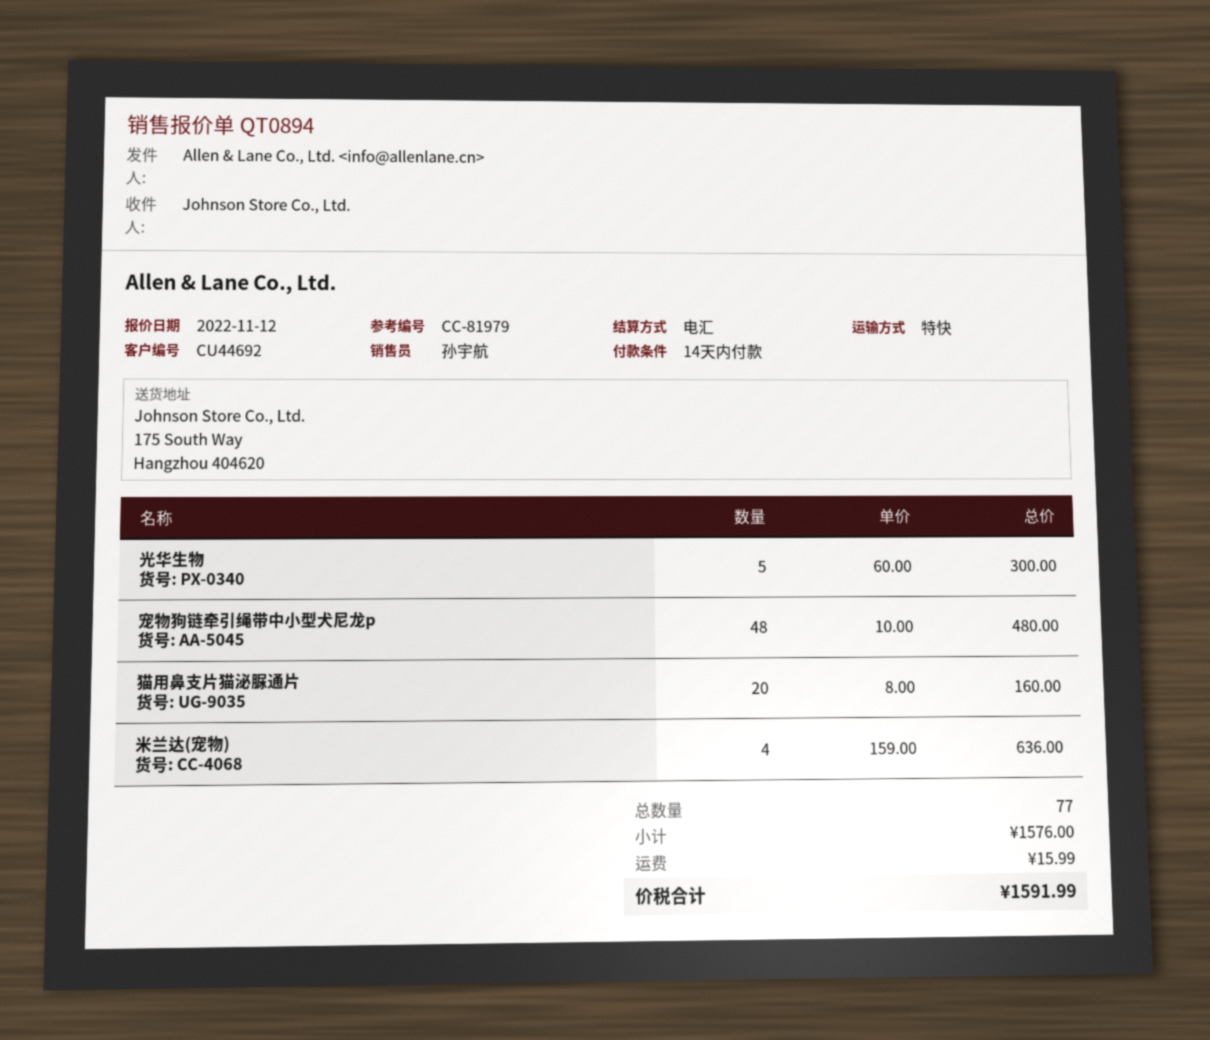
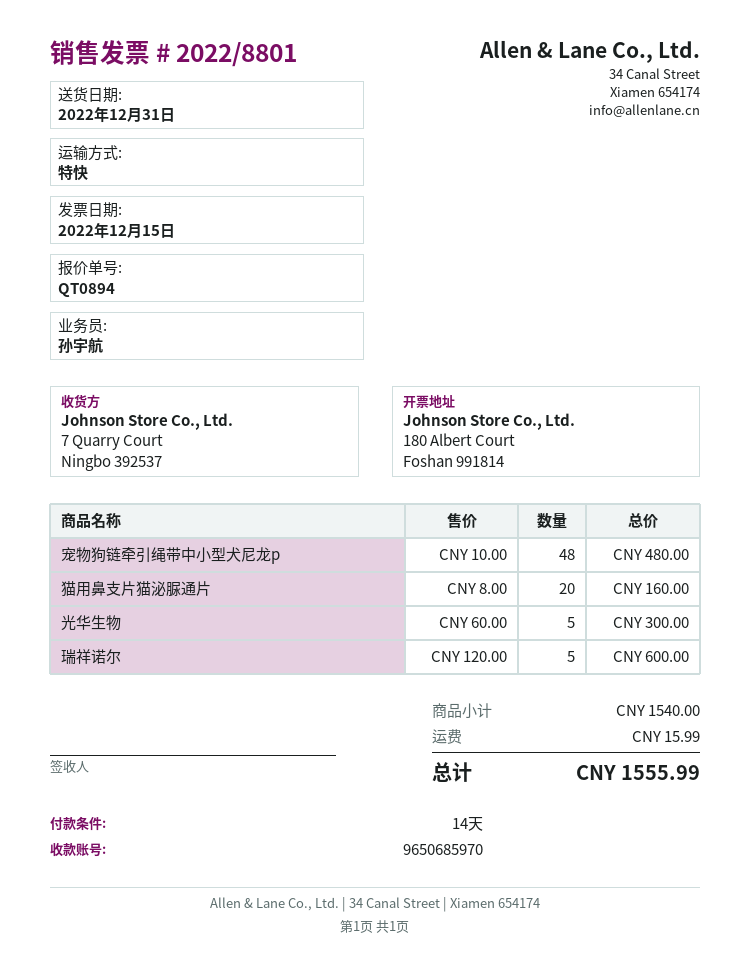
ship to: 175 South Way, Hangzhou 404620 -> 7 Quarry Court, Ningbo 392537
米兰达(宠物): 4 x 159.00 = 636.00 -> none
瑞祥诺尔: none -> 5 x 120.00 = 600.00
subtotal: 1576.00 -> 1540.00
total: 1591.99 -> 1555.99

